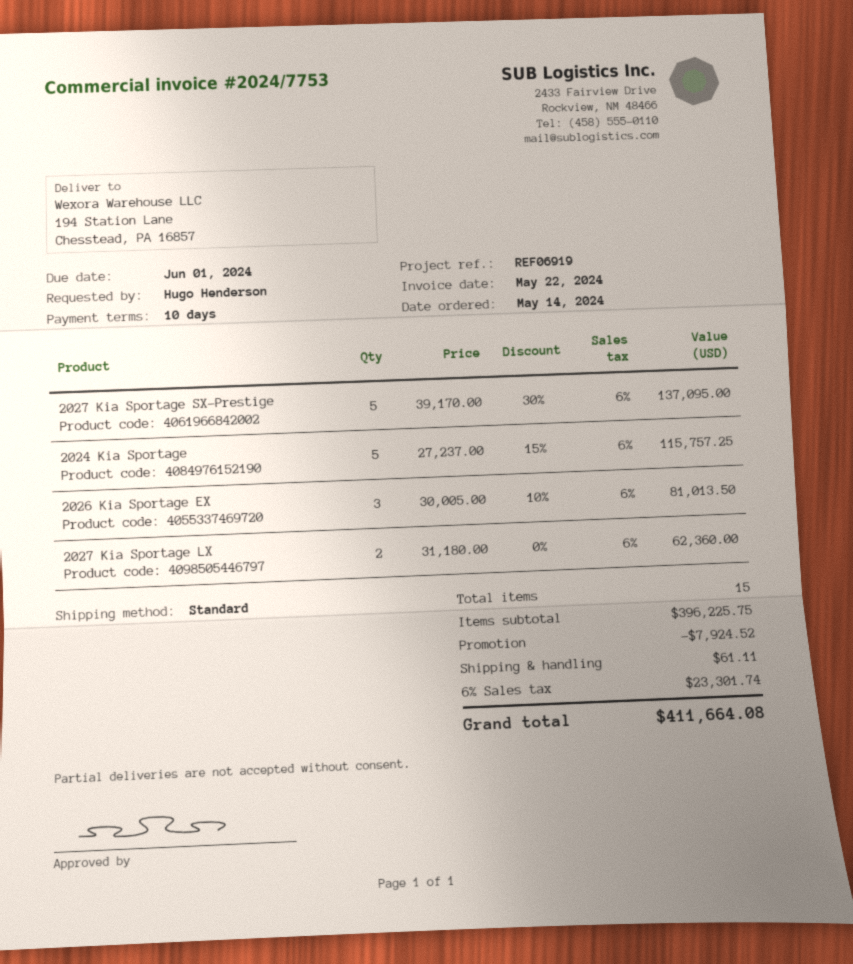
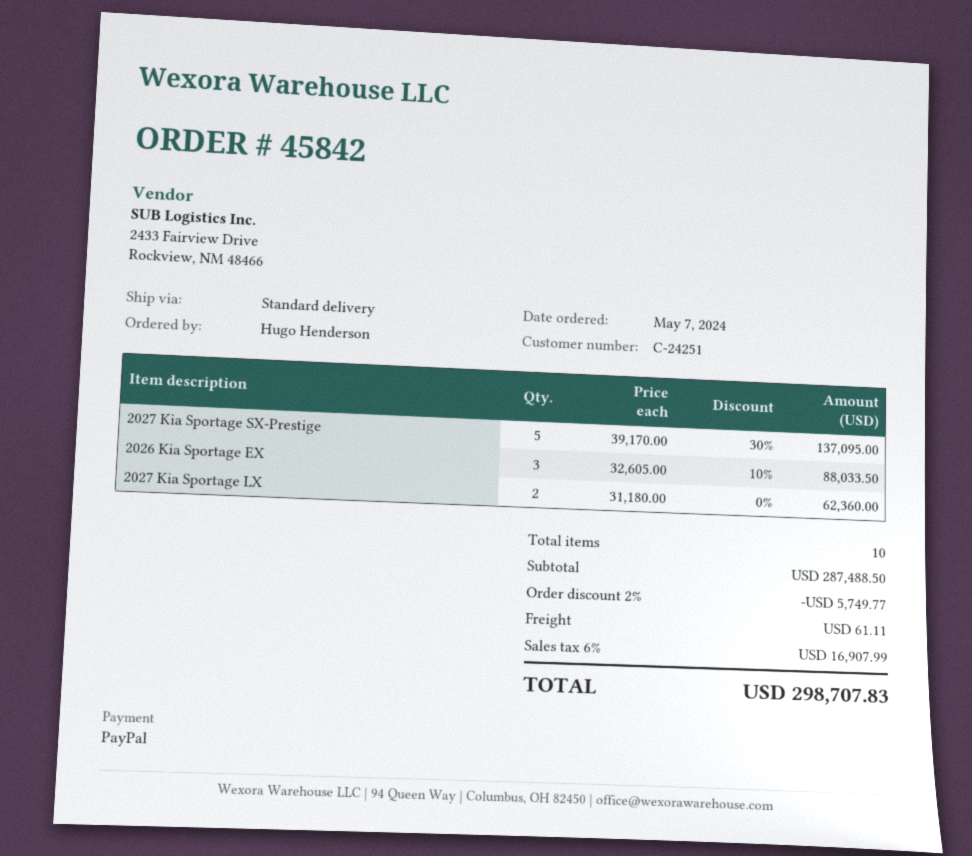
order date: 2024-05-14 -> 2024-05-07
2024 Kia Sportage: 5 x 27237.00 - 15% = 115757.25 -> none
2026 Kia Sportage EX: 3 x 30005.00 - 10% = 81013.50 -> 3 x 32605.00 - 10% = 88033.50
total quantity: 15 -> 10
subtotal: 396225.75 -> 287488.50
discount: 7924.52 -> 5749.77
tax: 6% = 23301.74 -> 6% = 16907.99
total: 411664.08 -> 298707.83

